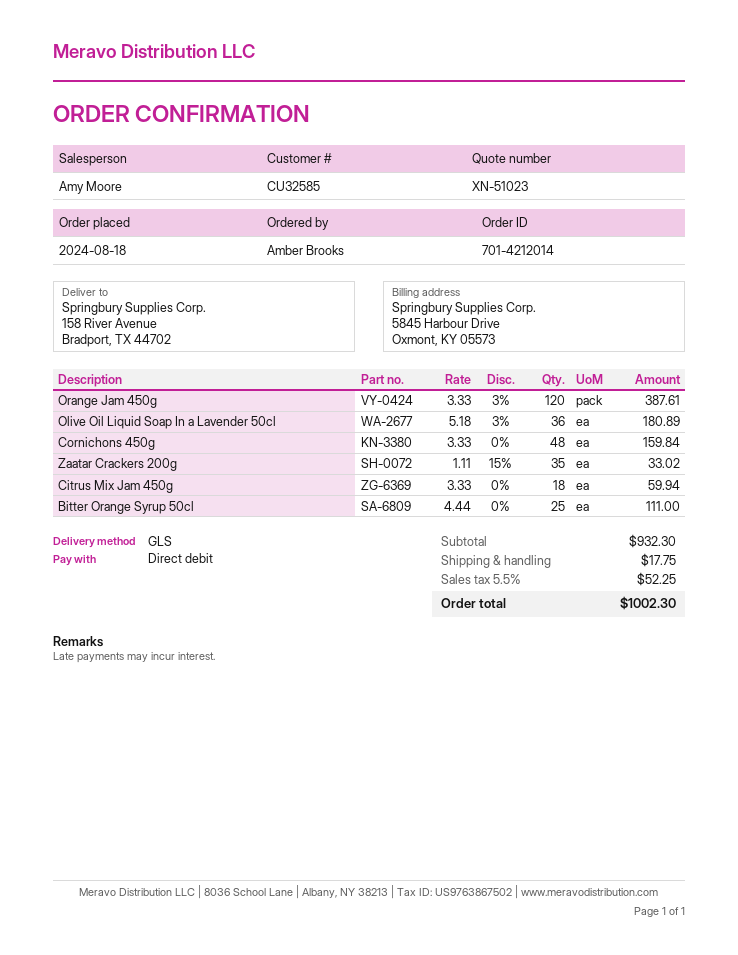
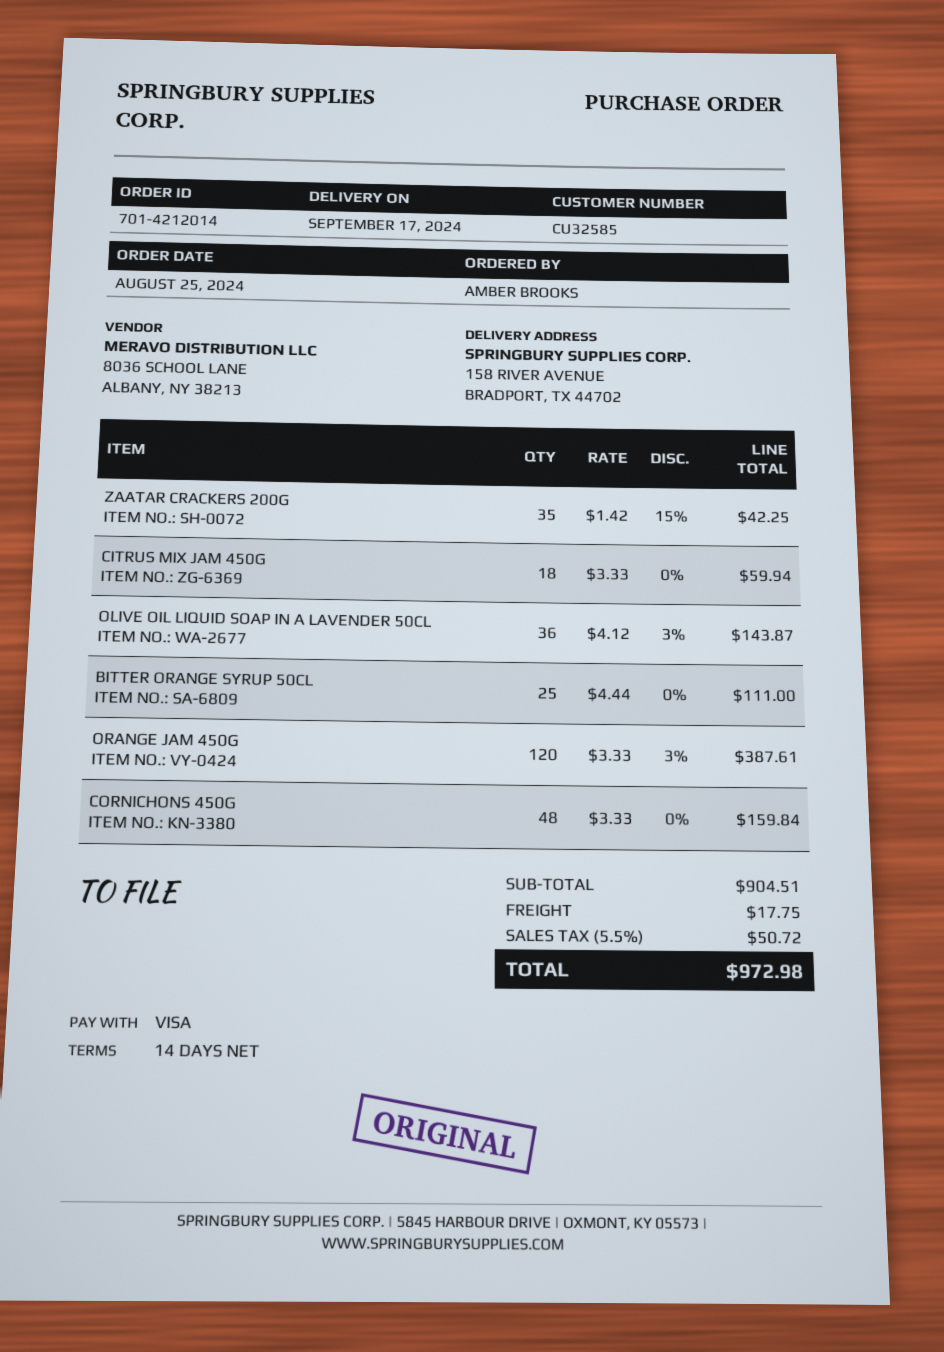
order date: 2024-08-18 -> 2024-08-25
payment method: direct debit -> Visa
Olive Oil Liquid Soap In a Lavender 50cl: 36 x 5.18 - 3% = 180.89 -> 36 x 4.12 - 3% = 143.87
Zaatar Crackers 200g: 35 x 1.11 - 15% = 33.02 -> 35 x 1.42 - 15% = 42.25
subtotal: 932.30 -> 904.51
tax: 5.5% = 52.25 -> 5.5% = 50.72
total: 1002.30 -> 972.98

